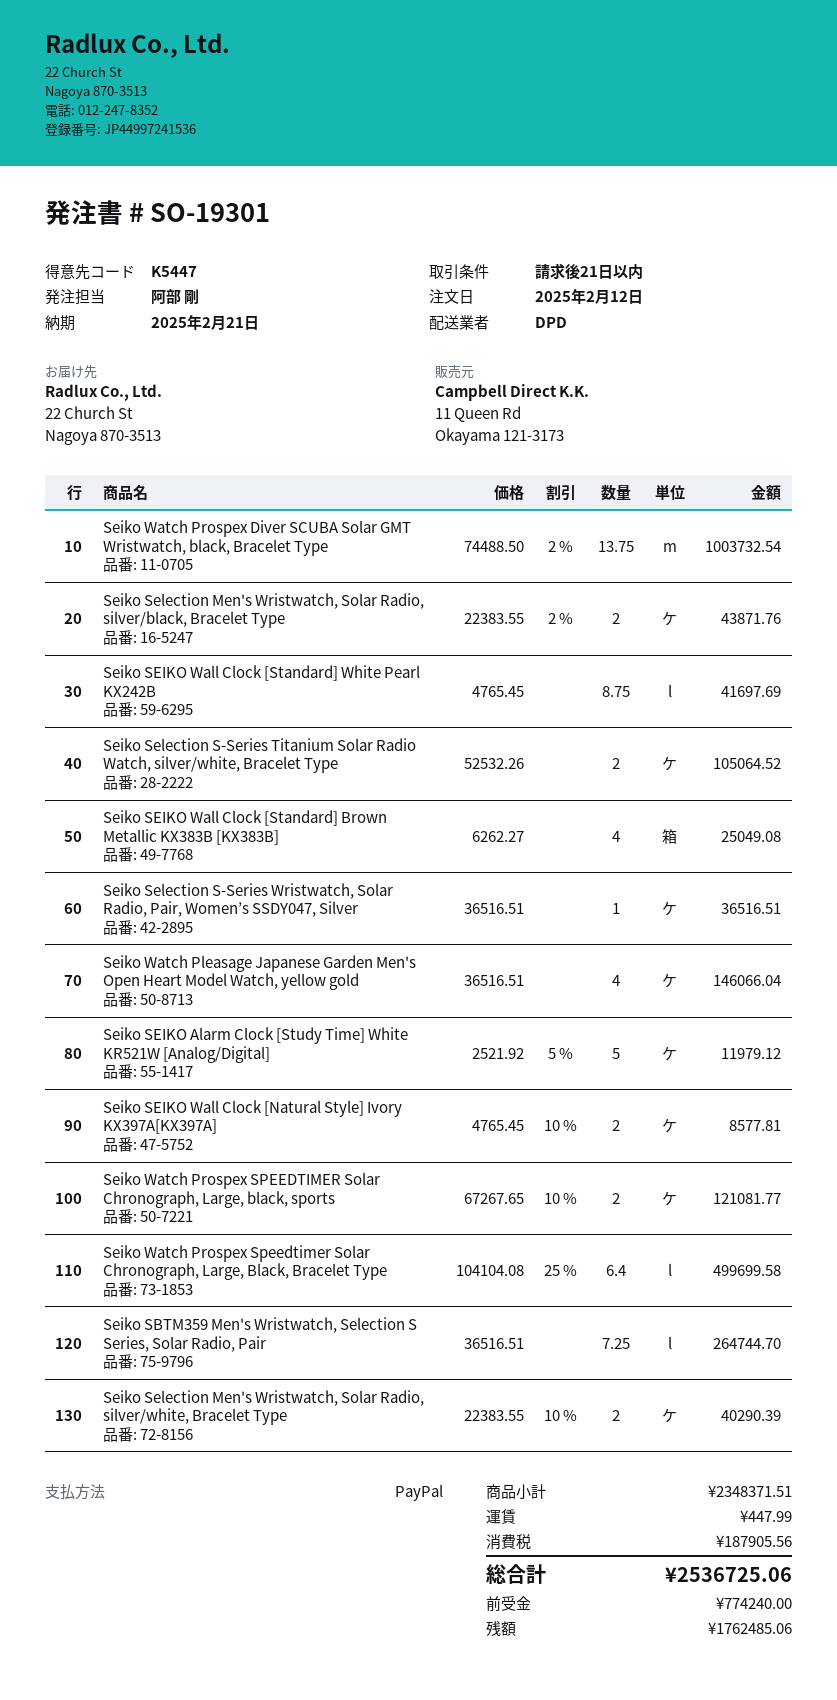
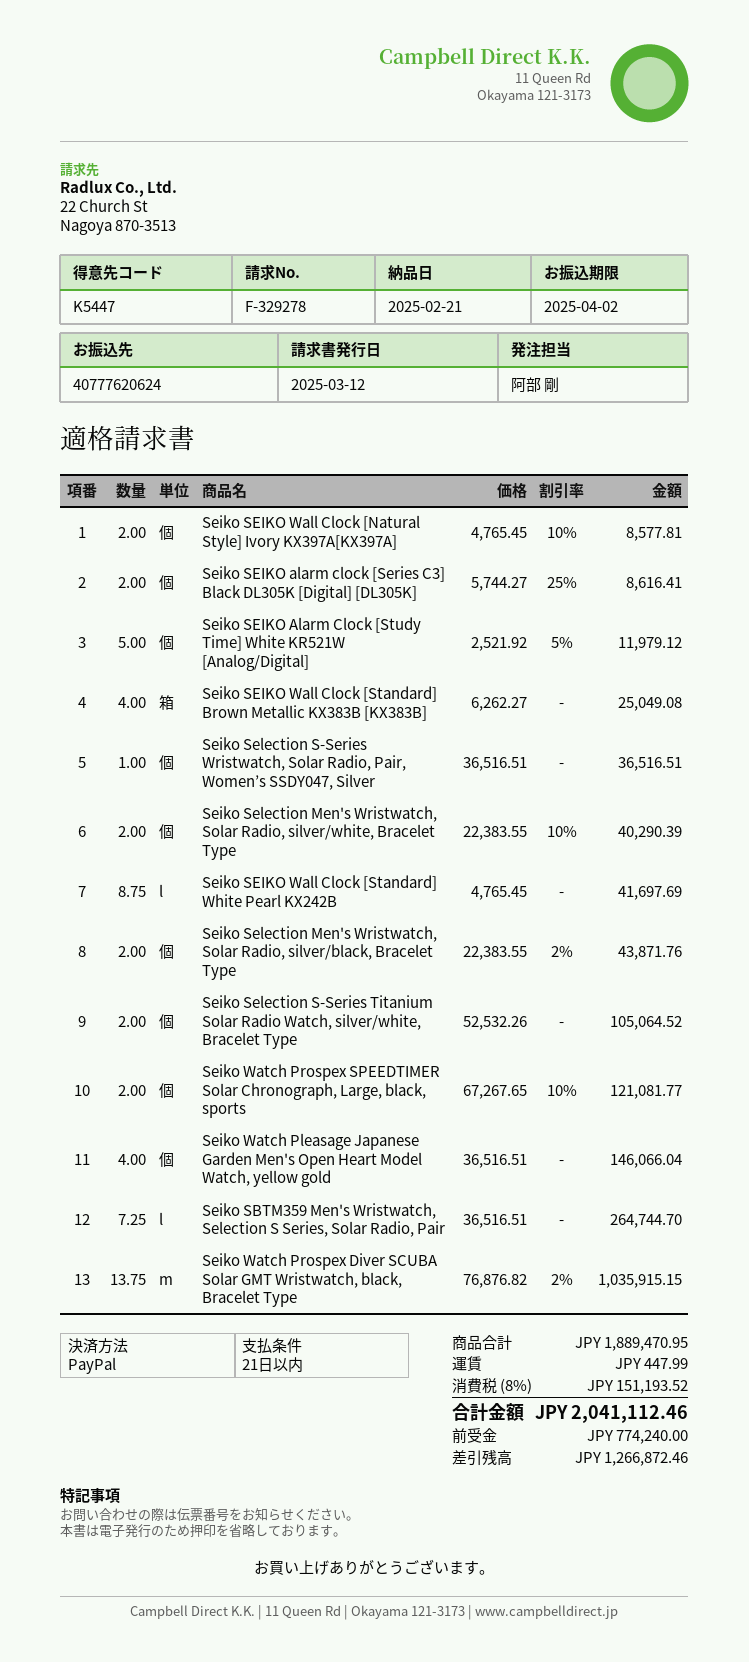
Seiko Watch Prospex Diver SCUBA Solar GMT Wristwatch, black, Bracelet Type: 13.75 x 74488.50 - 2% = 1003732.54 -> 13.75 x 76876.82 - 2% = 1035915.15
Seiko Watch Prospex Speedtimer Solar Chronograph, Large, Black, Bracelet Type: 6.4 x 104104.08 - 25% = 499699.58 -> none
Seiko SEIKO alarm clock [Series C3] Black DL305K [Digital] [DL305K]: none -> 2 x 5744.27 - 25% = 8616.41
subtotal: 2348371.51 -> 1889470.95
tax: 187905.56 -> 151193.52
total: 2536725.06 -> 2041112.46
balance: 1762485.06 -> 1266872.46

